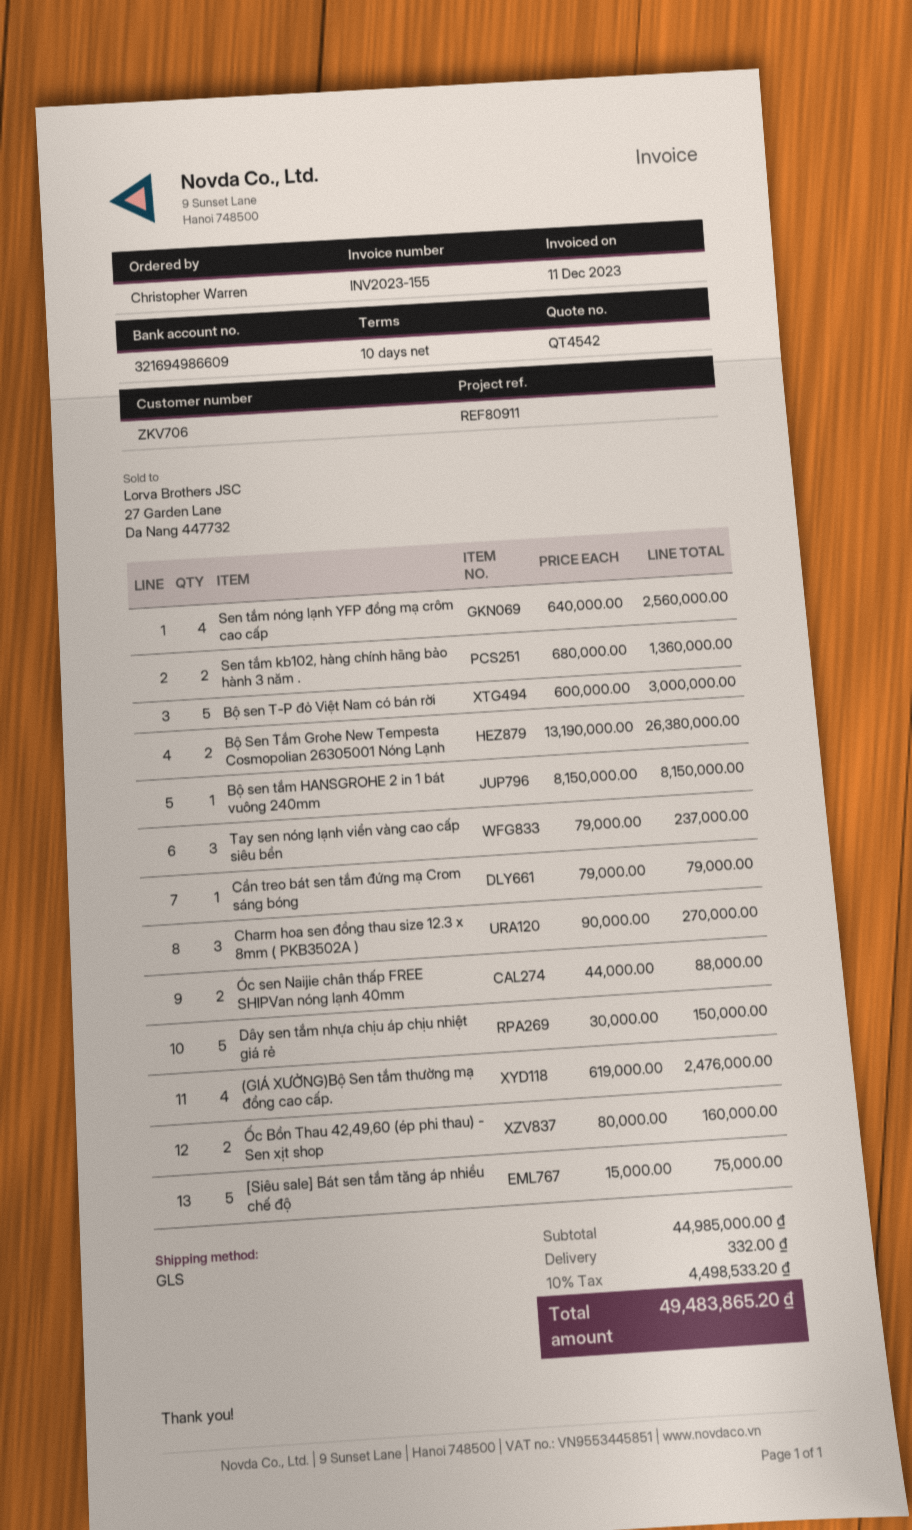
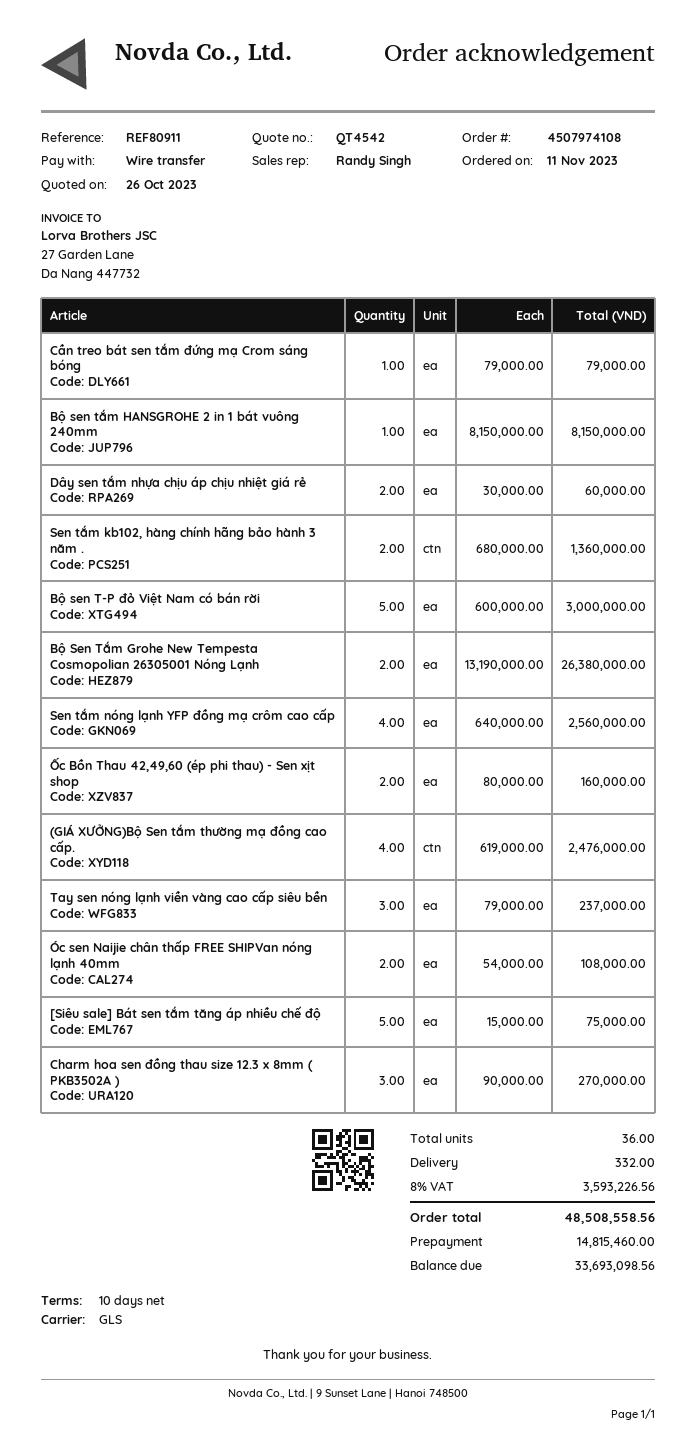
Óc sen Naijie chân thấp FREE SHIPVan nóng lạnh 40mm: 2 x 44000.00 = 88000.00 -> 2 x 54000.00 = 108000.00
Dây sen tắm nhựa chịu áp chịu nhiệt giá rẻ: 5 x 30000.00 = 150000.00 -> 2 x 30000.00 = 60000.00
tax: 10% = 4498533.20 -> 8% = 3593226.56
total: 49483865.20 -> 48508558.56

